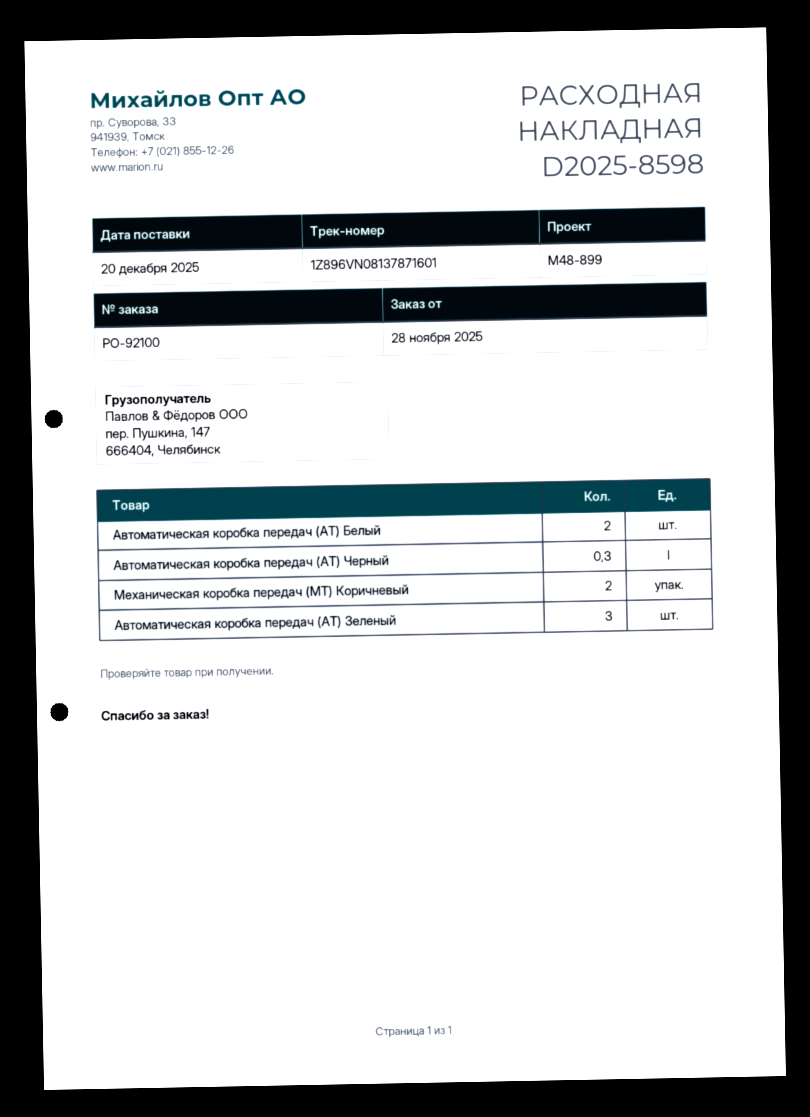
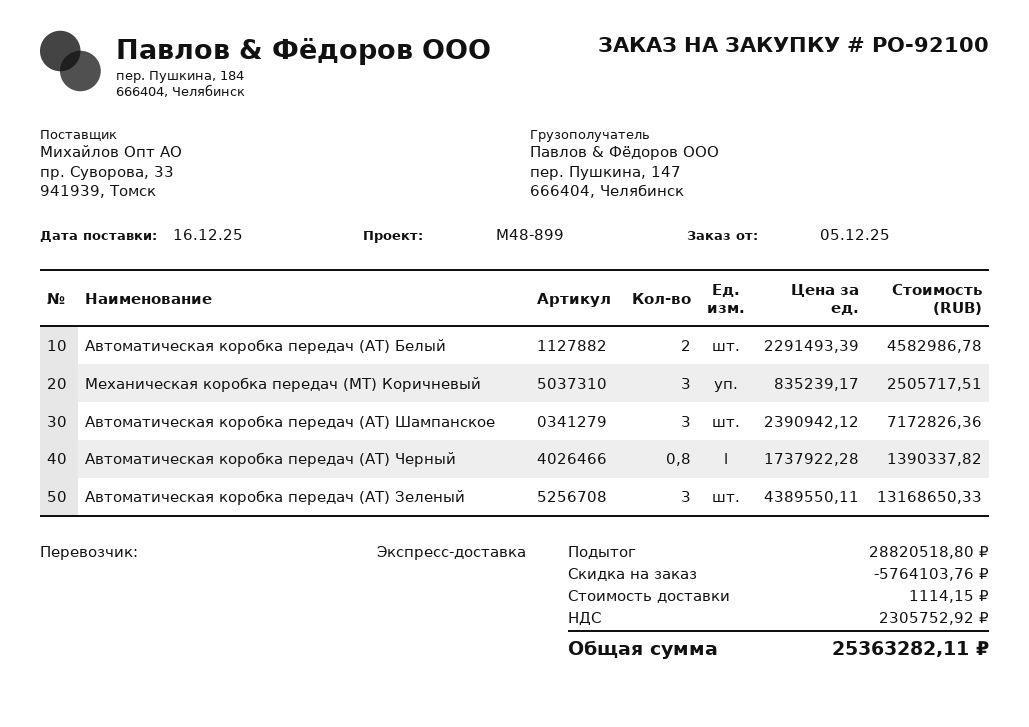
order date: 2025-11-28 -> 2025-12-05
delivery date: 2025-12-20 -> 2025-12-16
Автоматическая коробка передач (АТ) Черный: 0.3 -> 0.8
Механическая коробка передач (МТ) Коричневый: 2 -> 3
Автоматическая коробка передач (АТ) Шампанское: none -> 3

